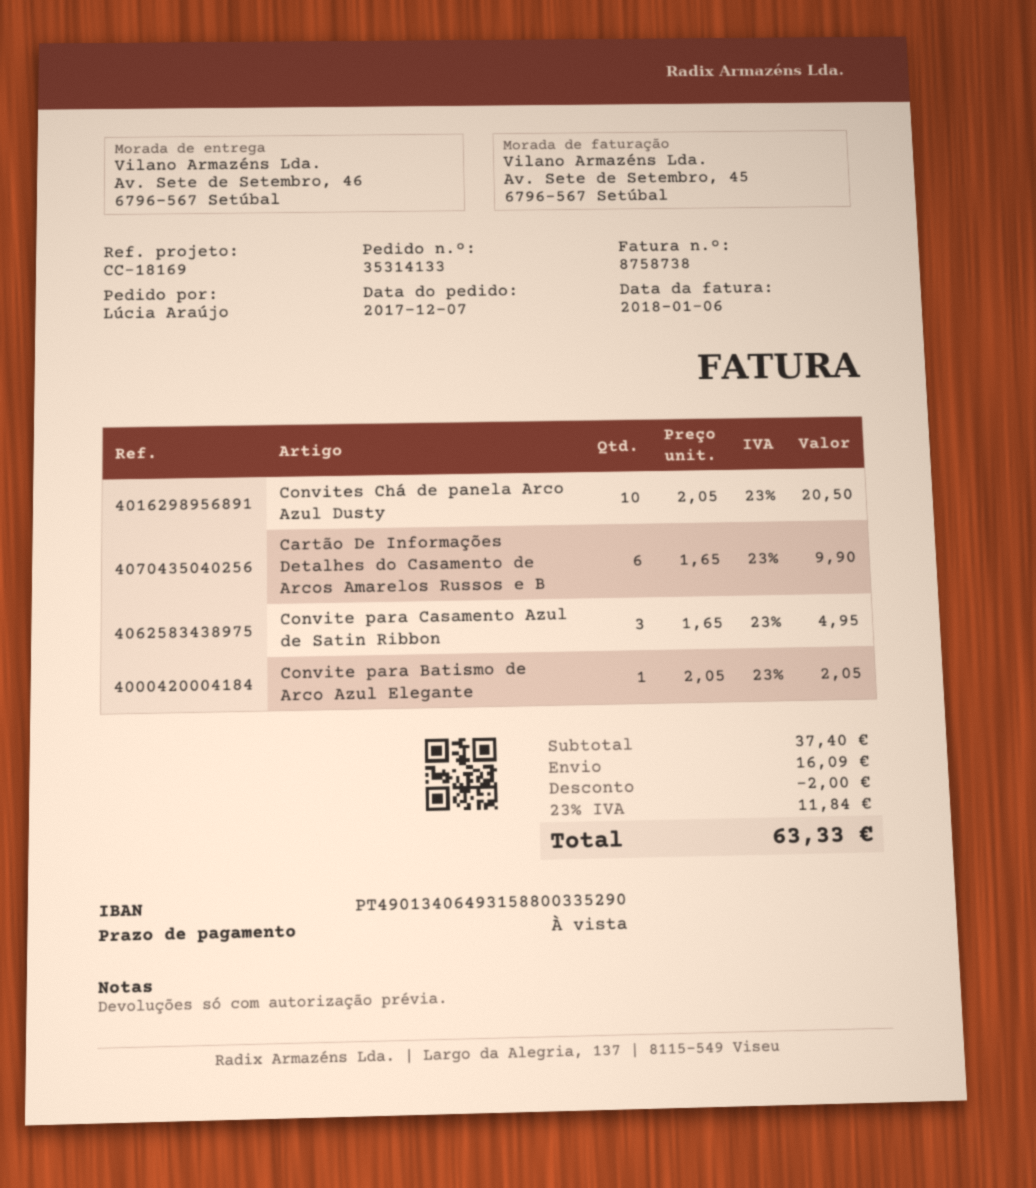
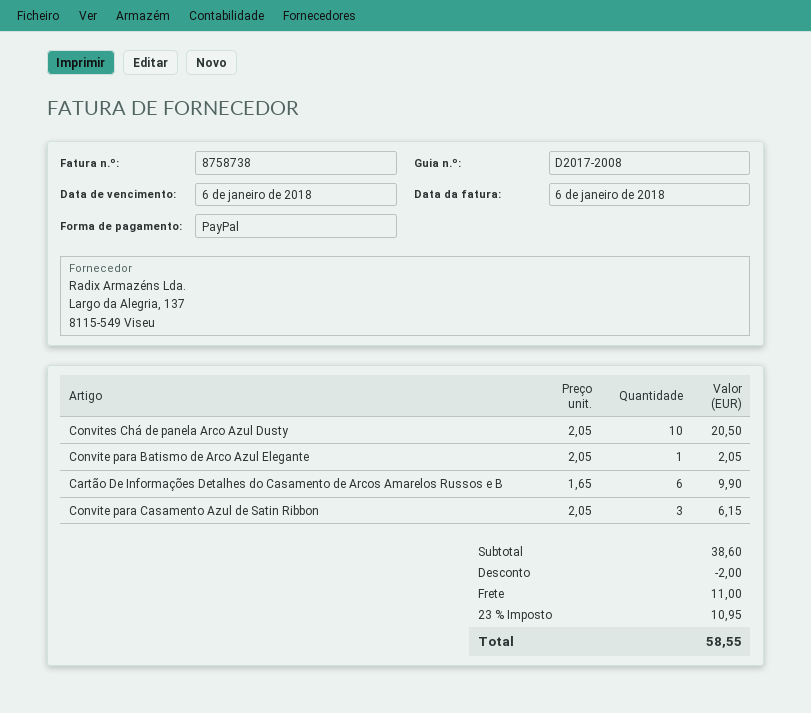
Convite para Casamento Azul de Satin Ribbon: 3 x 1.65 = 4.95 -> 3 x 2.05 = 6.15
subtotal: 37.40 -> 38.60
shipping: 16.09 -> 11.00
tax: 23% = 11.84 -> 23% = 10.95
total: 63.33 -> 58.55

